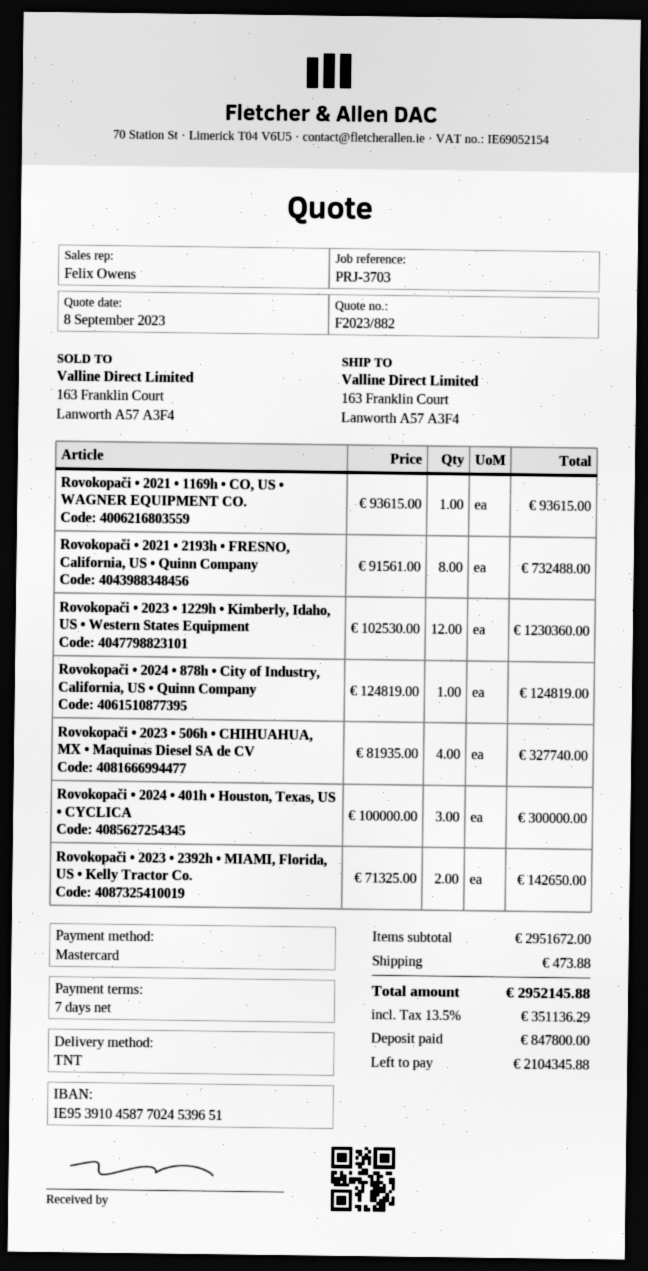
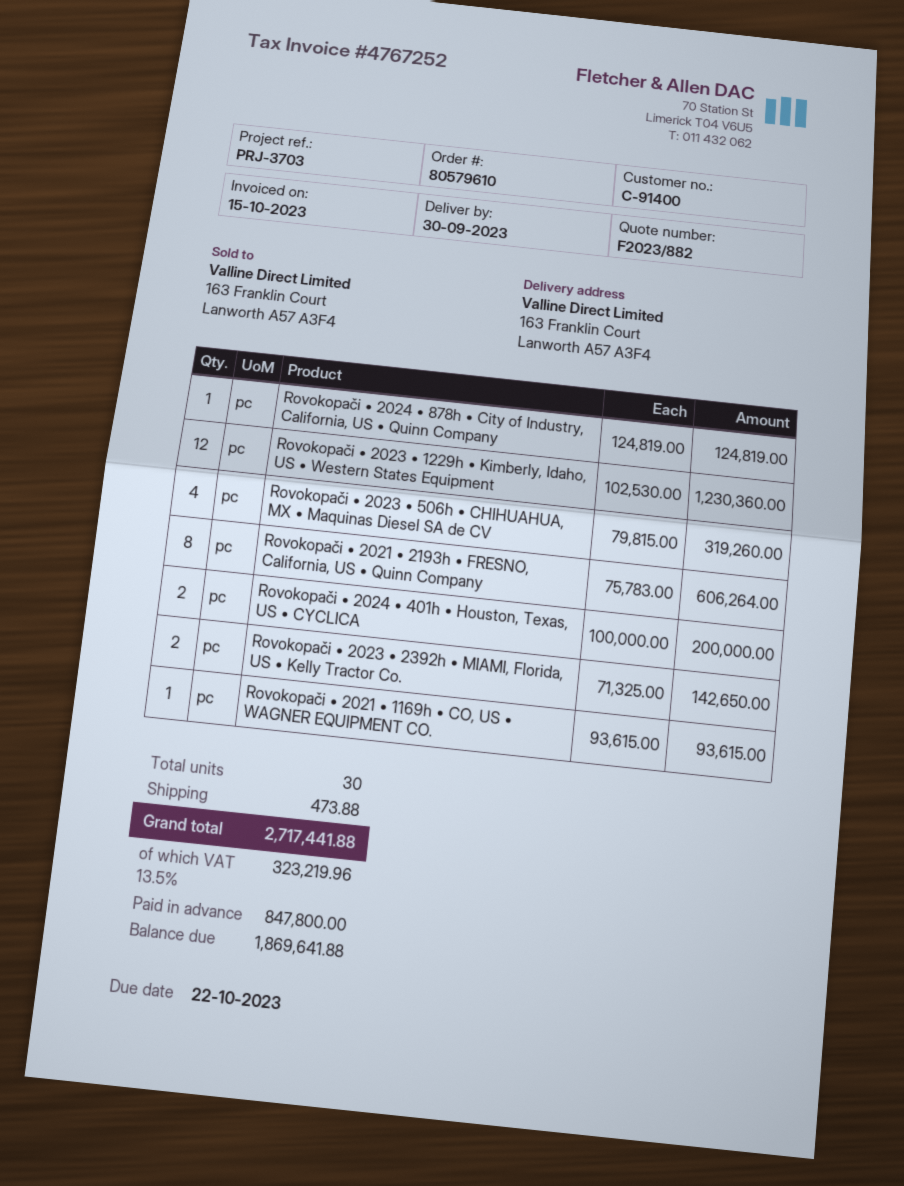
Rovokopači • 2021 • 2193h • FRESNO, California, US • Quinn Company: 8 x 91561.00 = 732488.00 -> 8 x 75783.00 = 606264.00
Rovokopači • 2023 • 506h • CHIHUAHUA, MX • Maquinas Diesel SA de CV: 4 x 81935.00 = 327740.00 -> 4 x 79815.00 = 319260.00
Rovokopači • 2024 • 401h • Houston, Texas, US • CYCLICA: 3 x 100000.00 = 300000.00 -> 2 x 100000.00 = 200000.00
tax: 13.5% = 351136.29 -> 13.5% = 323219.96
total: 2952145.88 -> 2717441.88
balance: 2104345.88 -> 1869641.88

